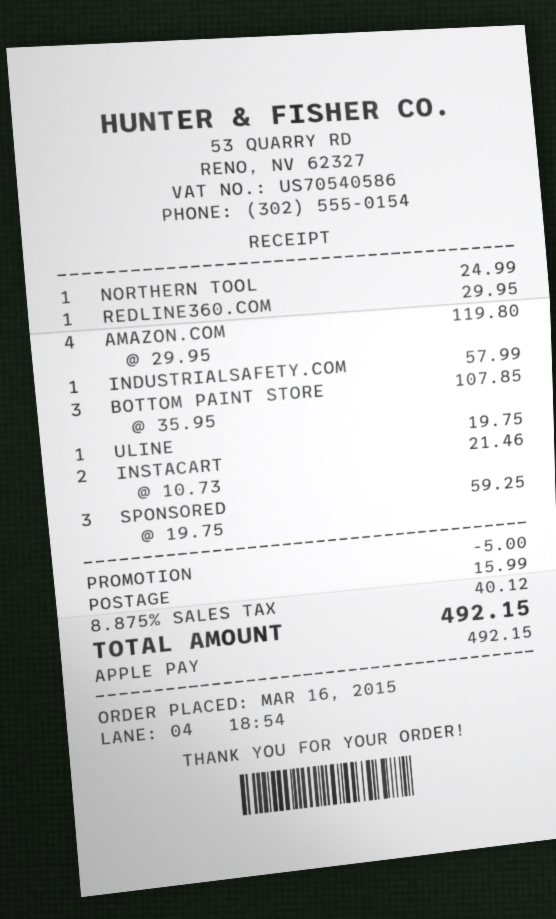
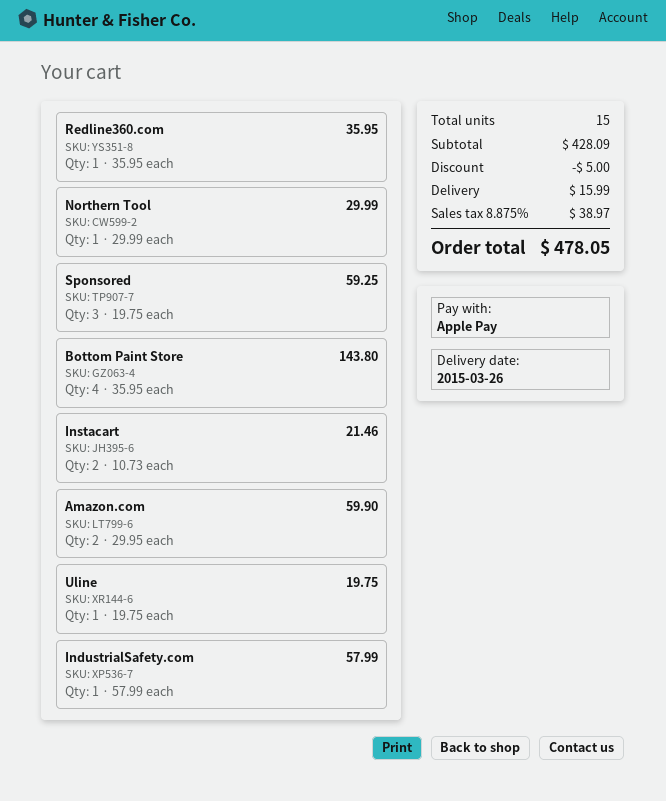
NORTHERN TOOL: 1 x 24.99 = 24.99 -> 1 x 29.99 = 29.99
REDLINE360.COM: 1 x 29.95 = 29.95 -> 1 x 35.95 = 35.95
AMAZON.COM: 4 x 29.95 = 119.80 -> 2 x 29.95 = 59.90
BOTTOM PAINT STORE: 3 x 35.95 = 107.85 -> 4 x 35.95 = 143.80
tax: 8.875% = 40.12 -> 8.875% = 38.97
total: 492.15 -> 478.05

